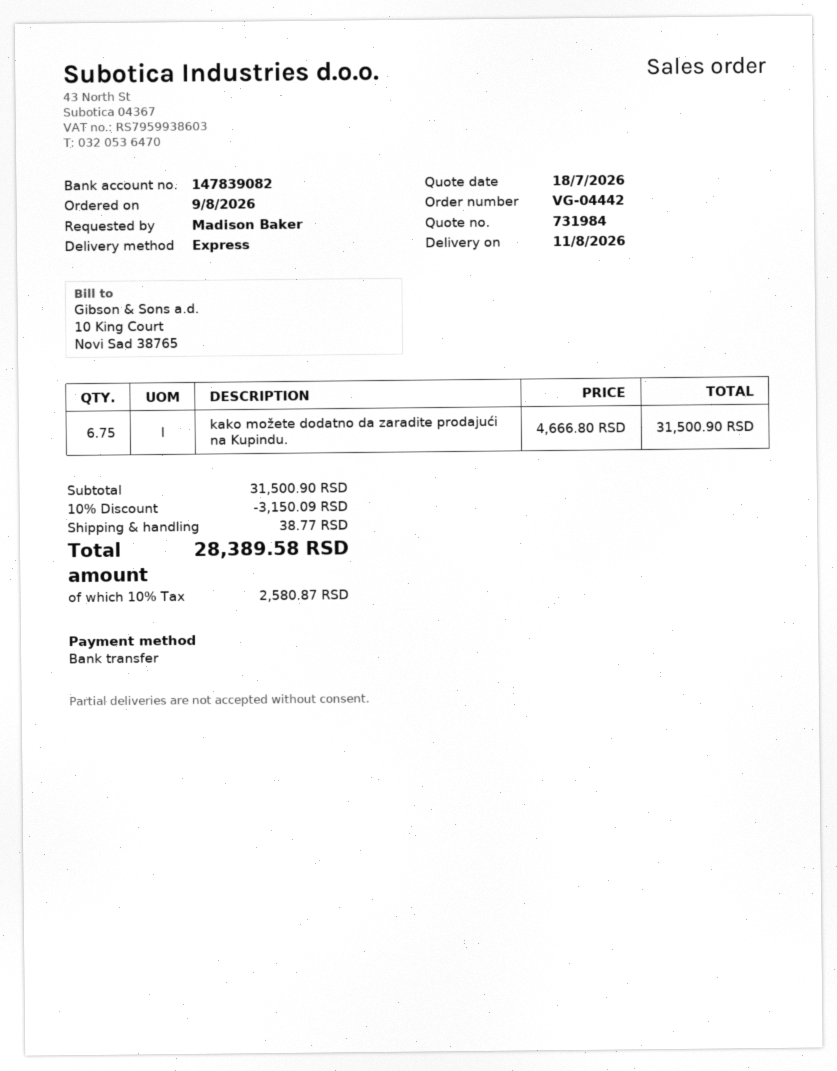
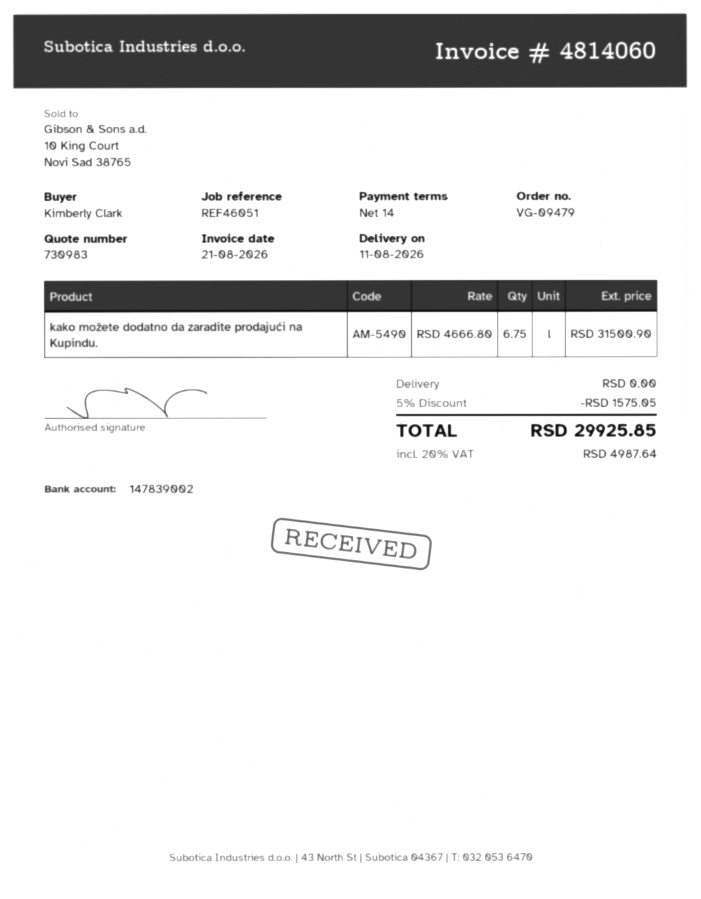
quote number: 731984 -> 730983
order number: VG-04442 -> VG-09479
ordered by: Madison Baker -> Kimberly Clark
bank account: 147839082 -> 147839002
discount: 10% = 3150.09 -> 5% = 1575.05
shipping: 38.77 -> 0.00
tax: 10% = 2580.87 -> 20% = 4987.64
total: 28389.58 -> 29925.85

